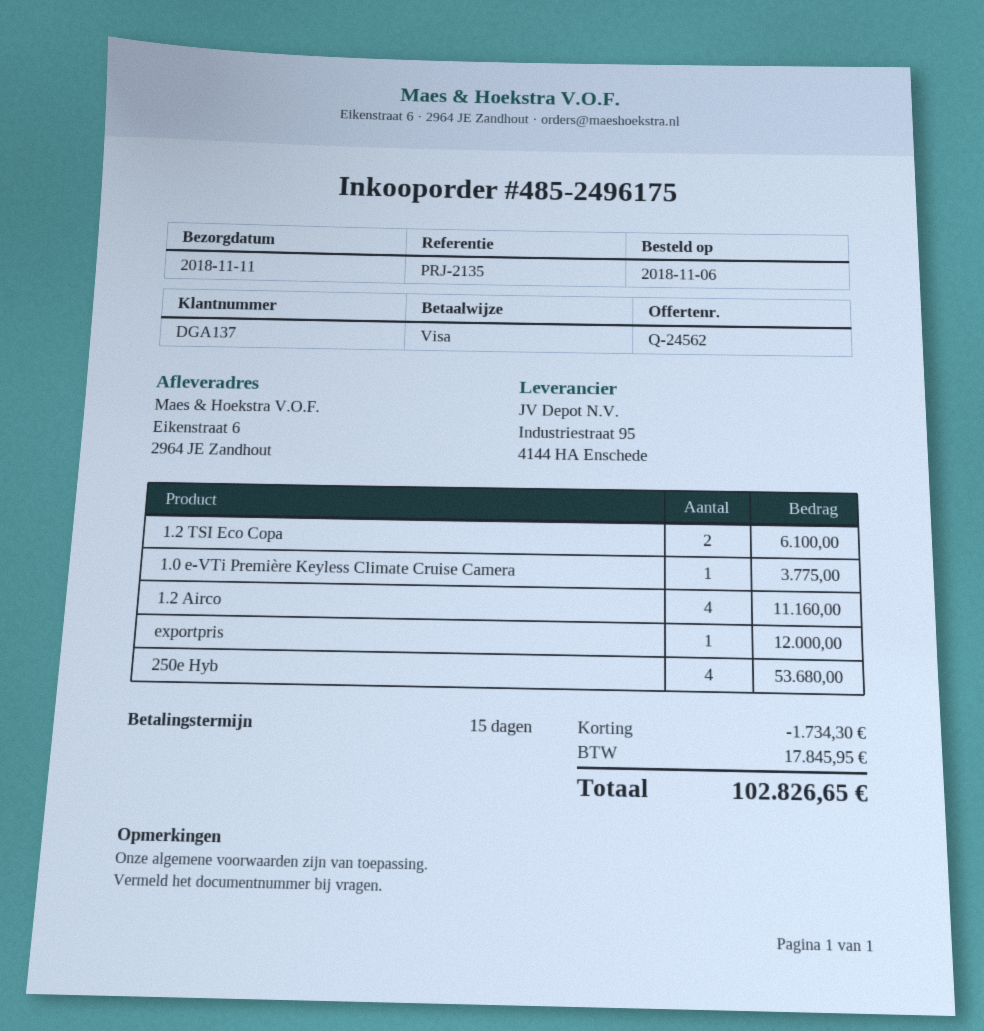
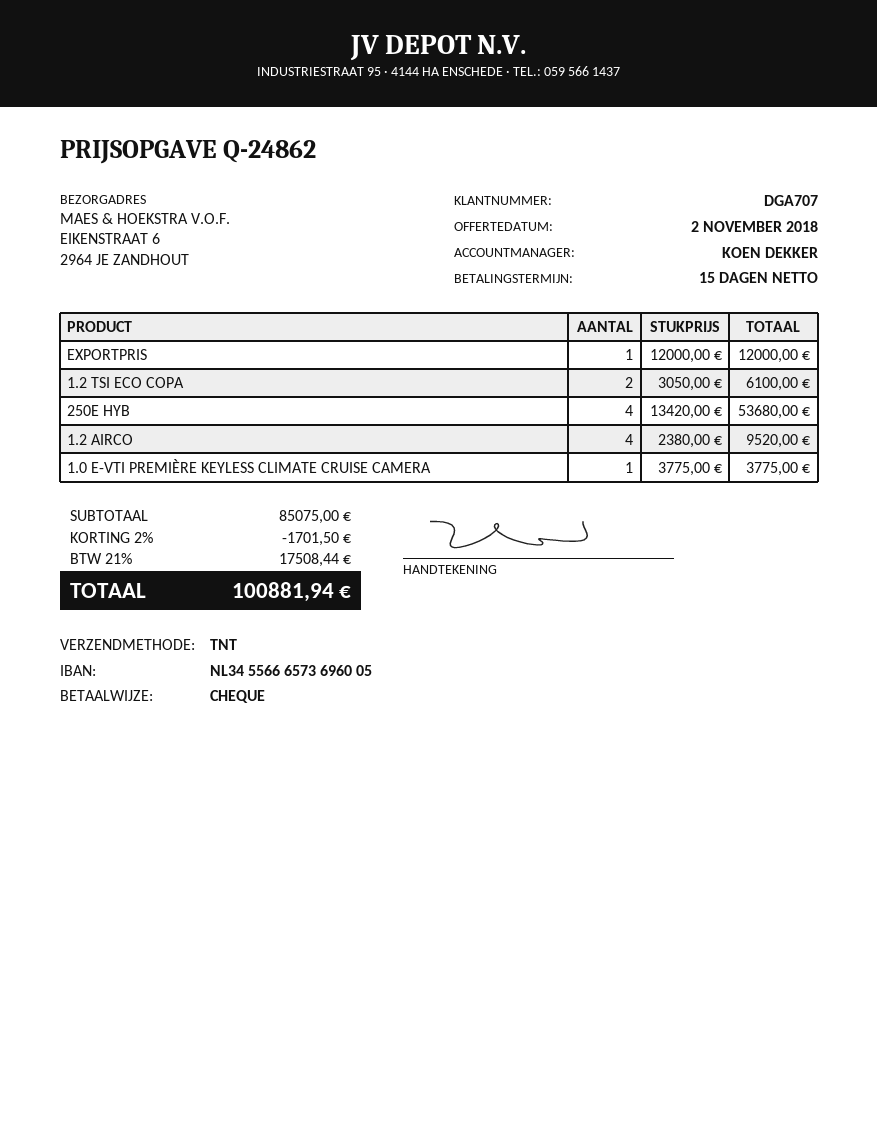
quote number: Q-24562 -> Q-24862
customer number: DGA137 -> DGA707
payment method: Visa -> cheque
1.2 Airco: 4 for 11160.00 -> 4 for 9520.00
discount: 1734.30 -> 1701.50
tax: 17845.95 -> 17508.44
total: 102826.65 -> 100881.94

